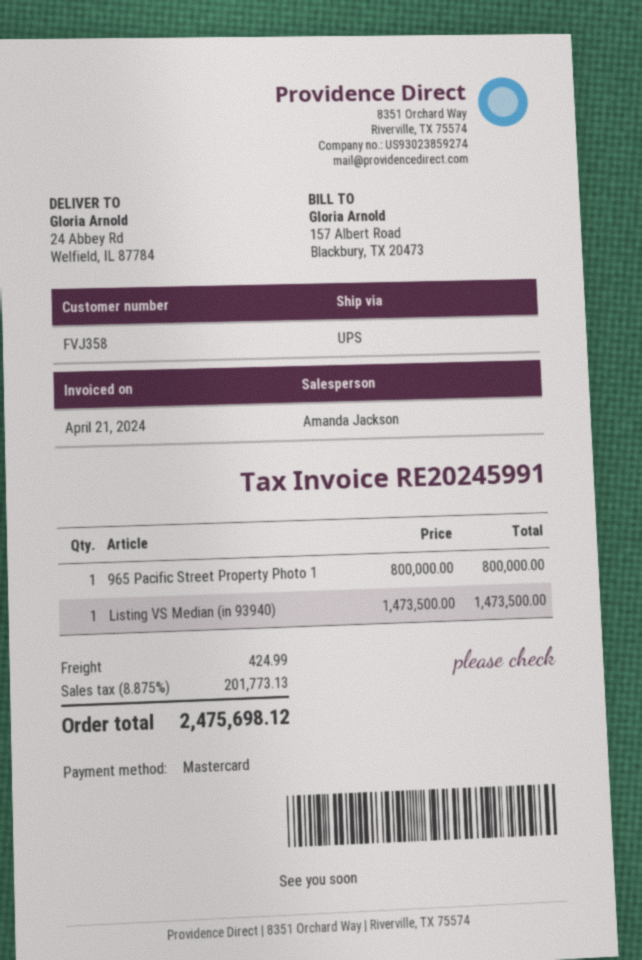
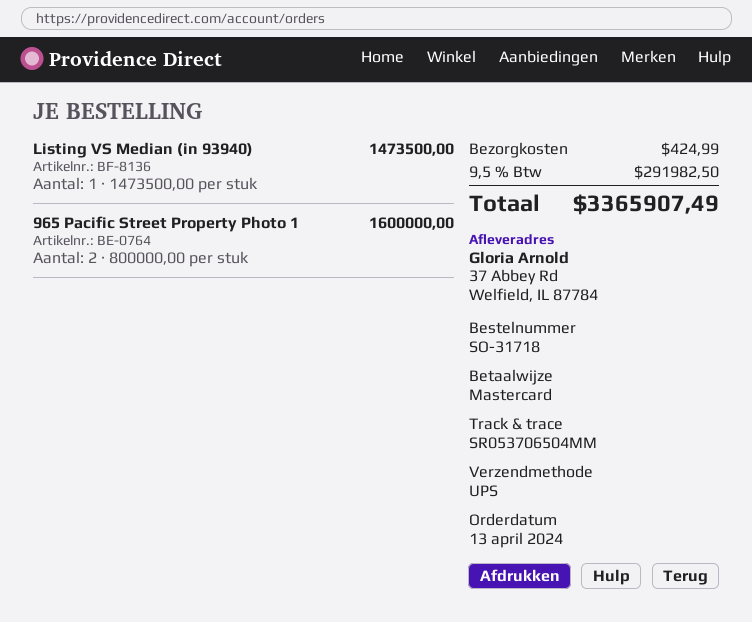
ship to: 24 Abbey Rd, Welfield, IL 87784 -> 37 Abbey Rd, Welfield, IL 87784
965 Pacific Street Property Photo 1: 1 x 800000.00 = 800000.00 -> 2 x 800000.00 = 1600000.00
tax: 8.875% = 201773.13 -> 9.5% = 291982.50
total: 2475698.12 -> 3365907.49

